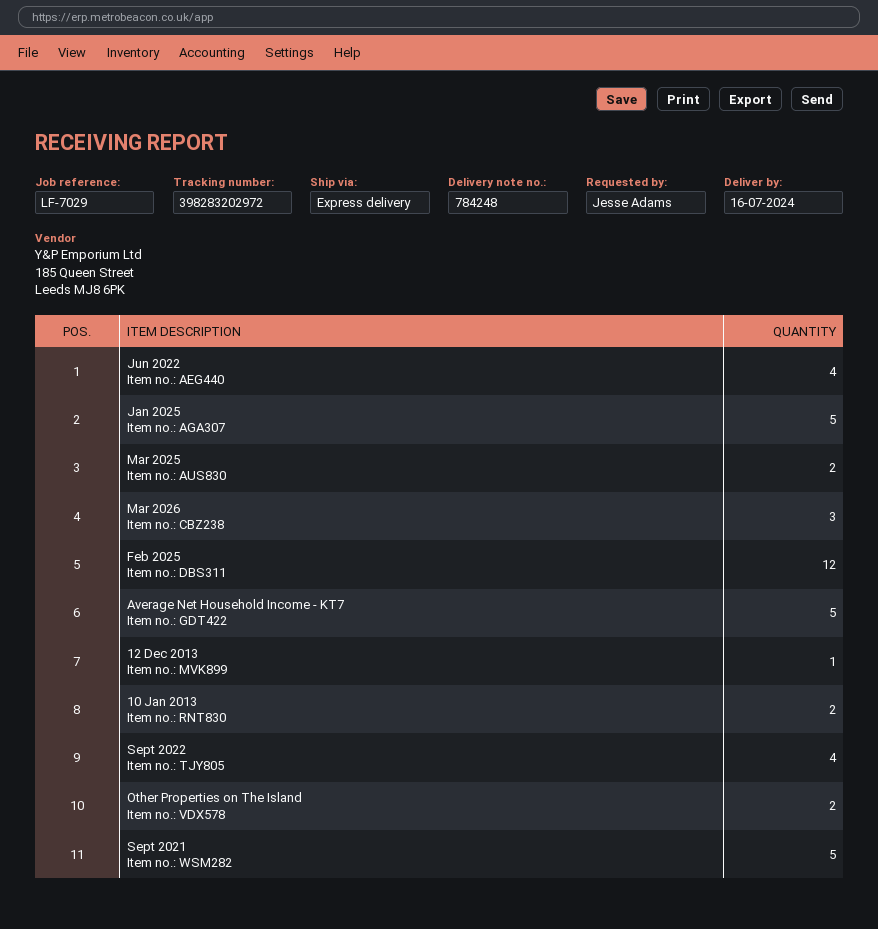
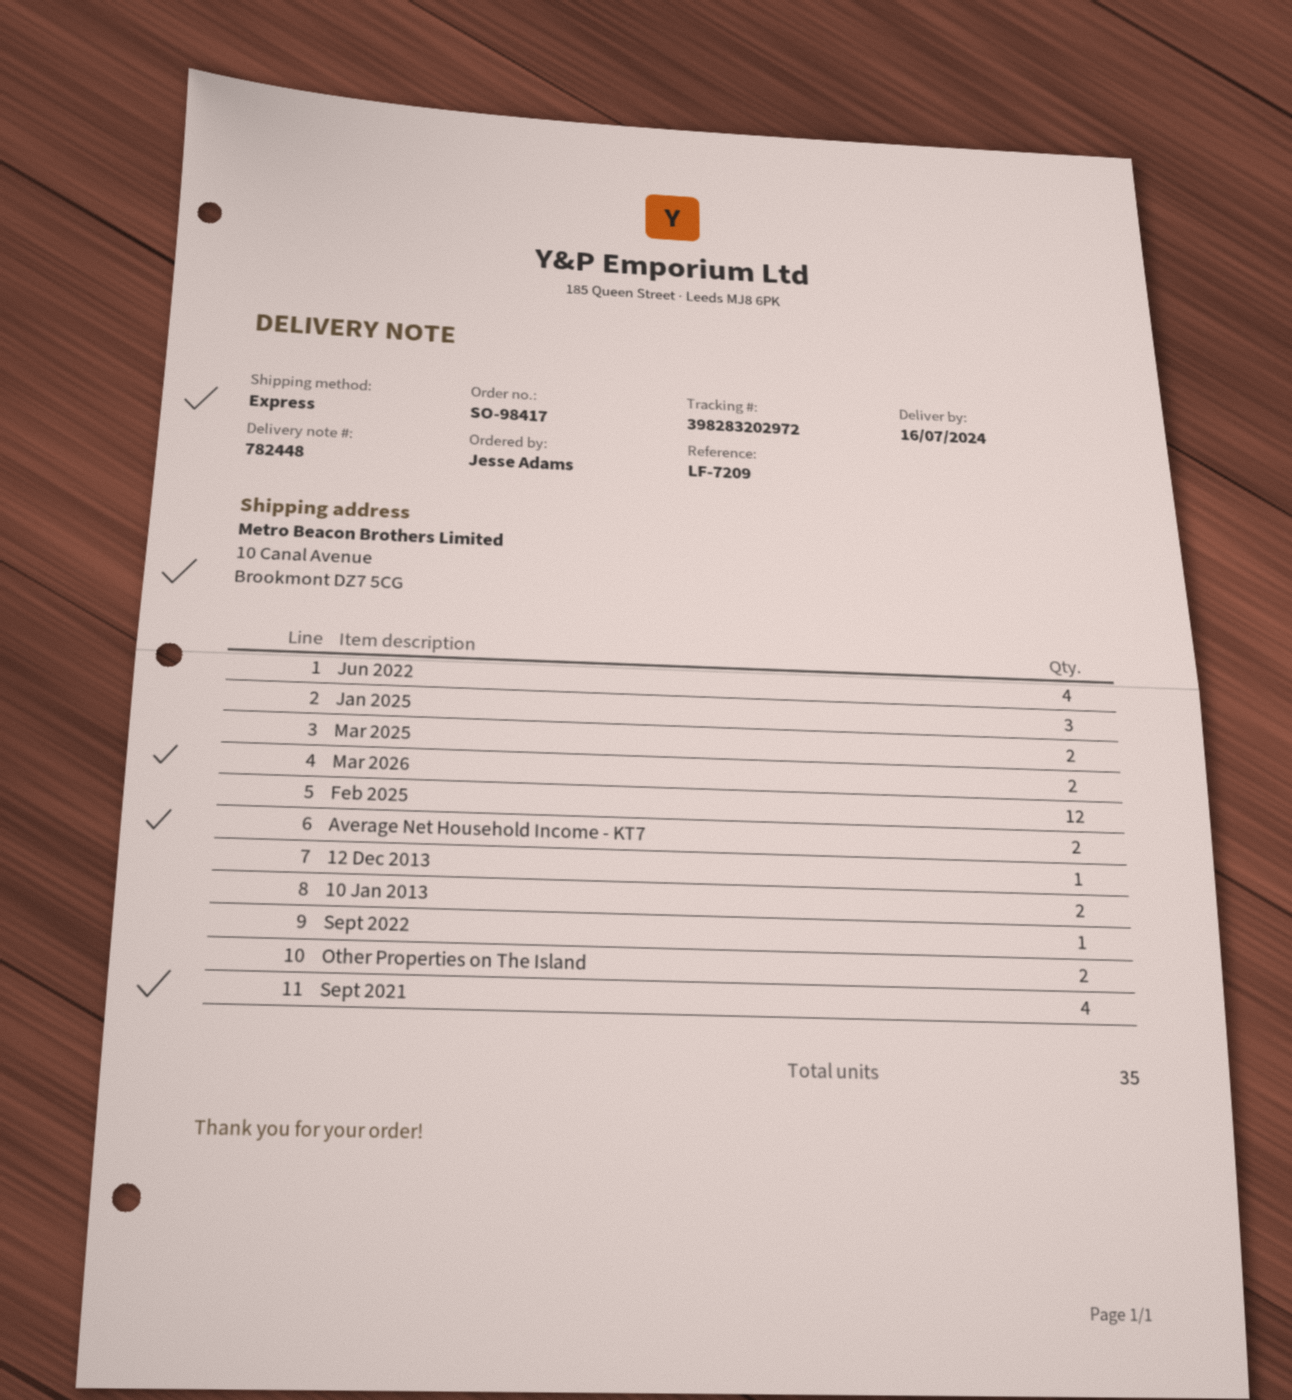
delivery note number: 784248 -> 782448
reference: LF-7029 -> LF-7209
Jan 2025: 5 -> 3
Mar 2026: 3 -> 2
Average Net Household Income - KT7: 5 -> 2
Sept 2022: 4 -> 1
Sept 2021: 5 -> 4

